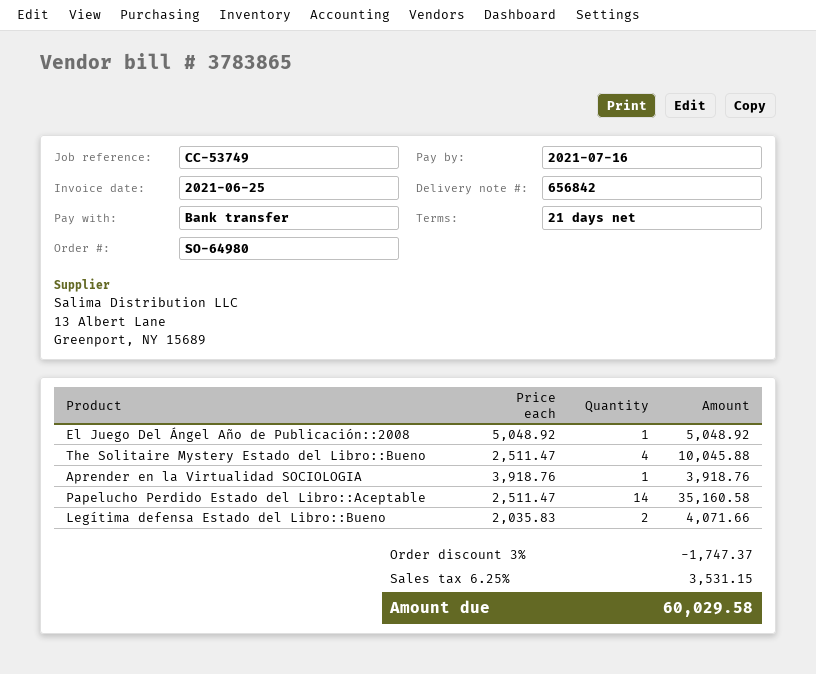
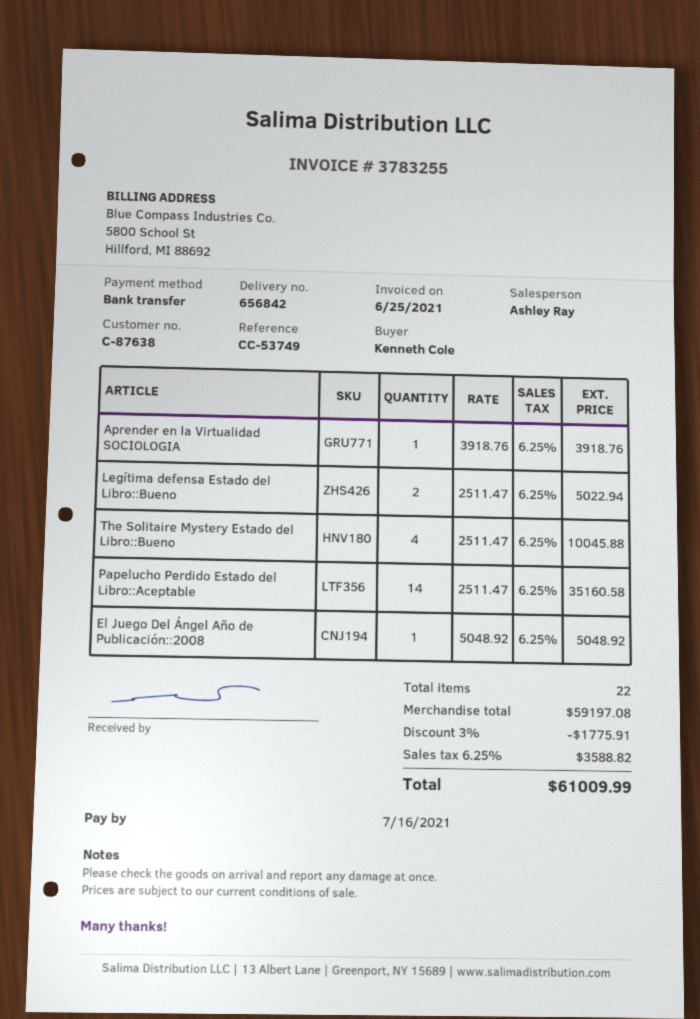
invoice number: 3783865 -> 3783255
Legítima defensa Estado del Libro::Bueno: 2 x 2035.83 = 4071.66 -> 2 x 2511.47 = 5022.94
discount: 3% = 1747.37 -> 3% = 1775.91
tax: 6.25% = 3531.15 -> 6.25% = 3588.82
total: 60029.58 -> 61009.99

